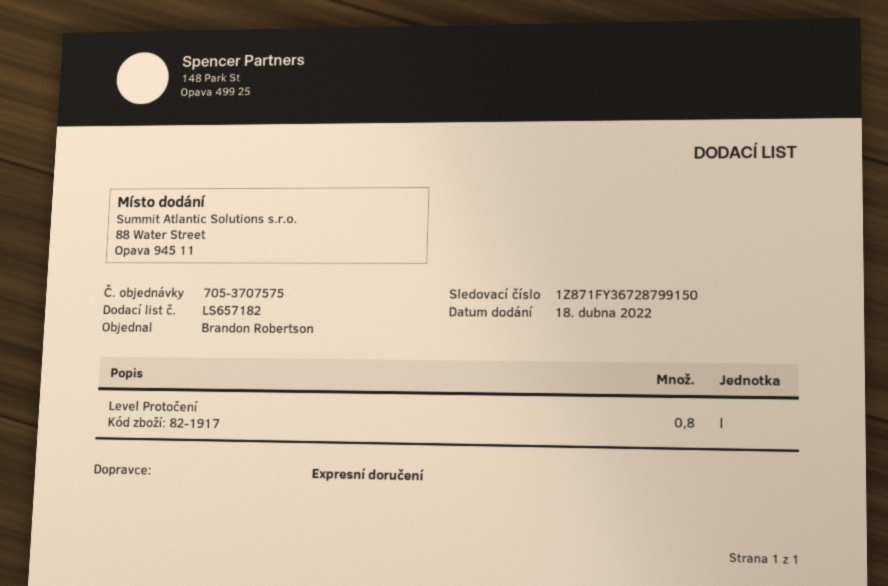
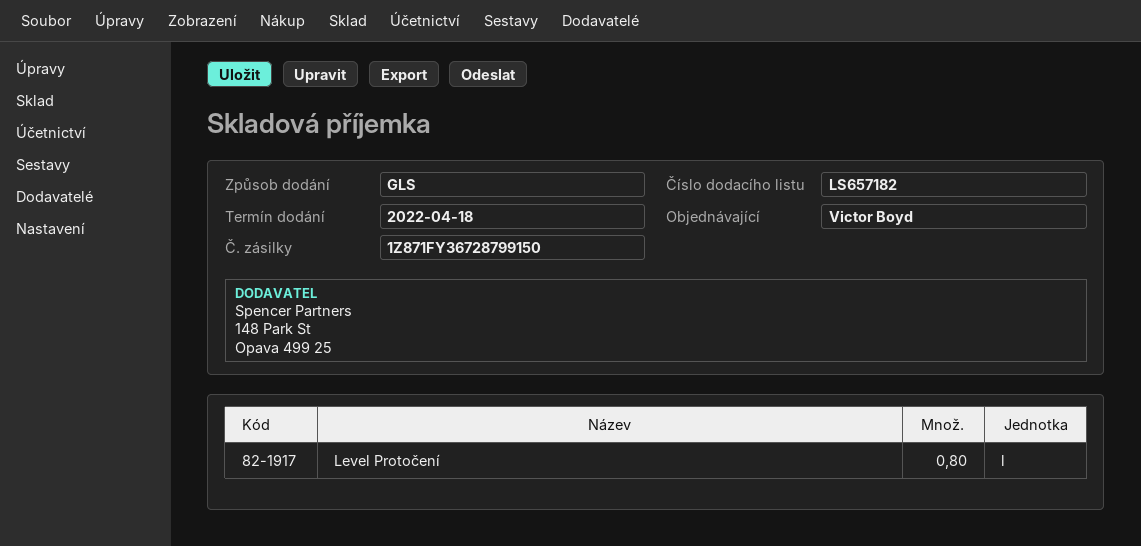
ordered by: Brandon Robertson -> Victor Boyd
shipping method: express -> GLS

